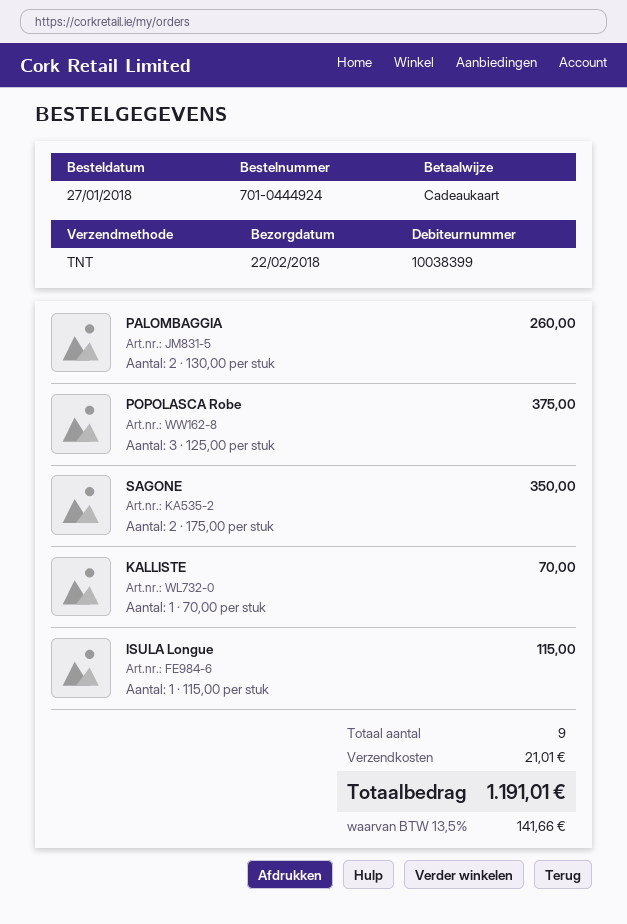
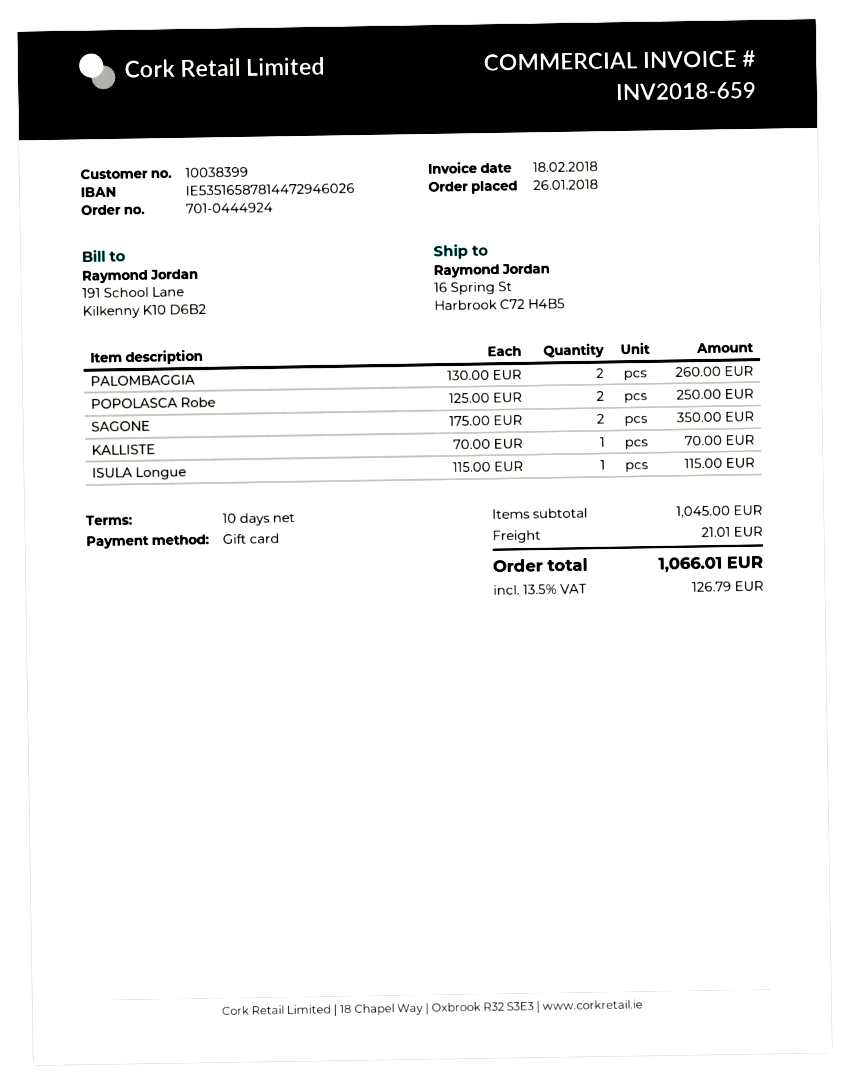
order date: 2018-01-27 -> 2018-01-26
POPOLASCA Robe: 3 x 125.00 = 375.00 -> 2 x 125.00 = 250.00
tax: 13.5% = 141.66 -> 13.5% = 126.79
total: 1191.01 -> 1066.01

